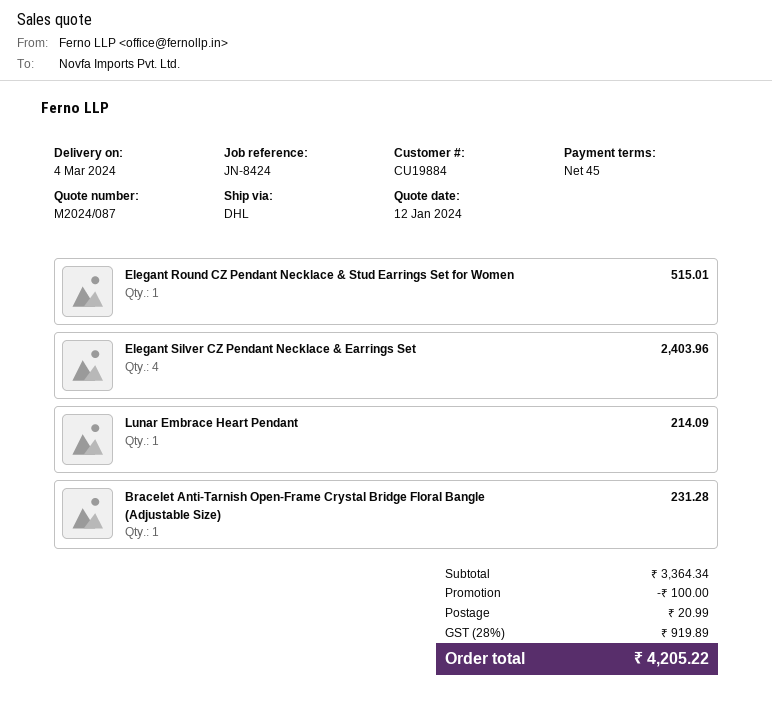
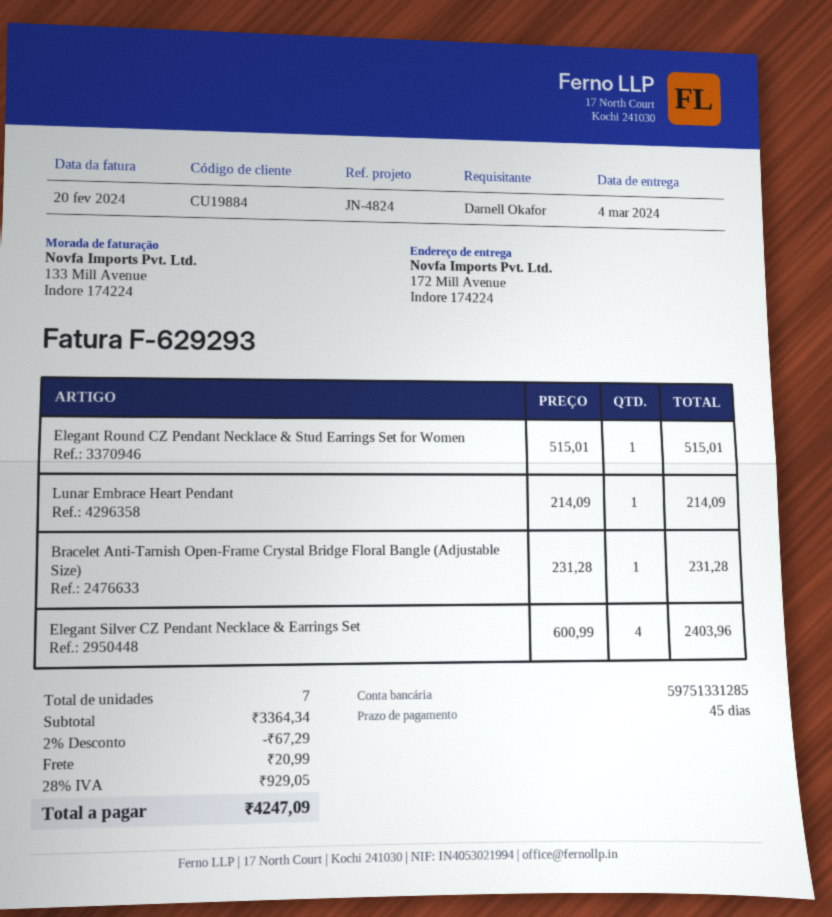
reference: JN-8424 -> JN-4824
discount: 100.00 -> 67.29
tax: 28% = 919.89 -> 28% = 929.05
total: 4205.22 -> 4247.09

